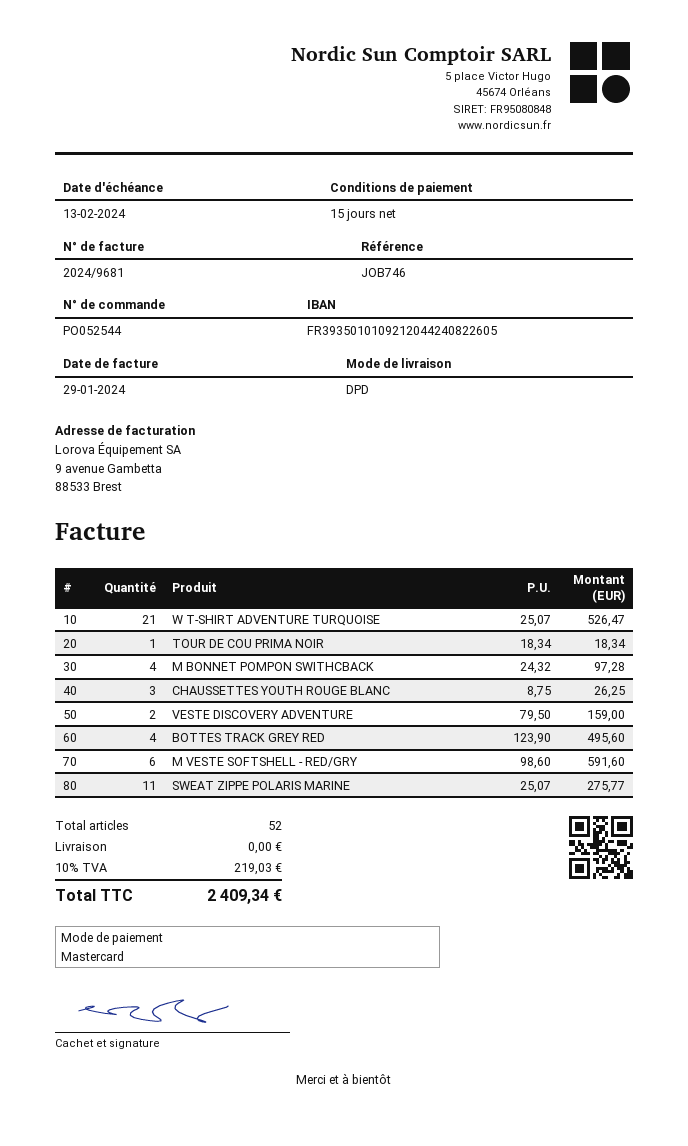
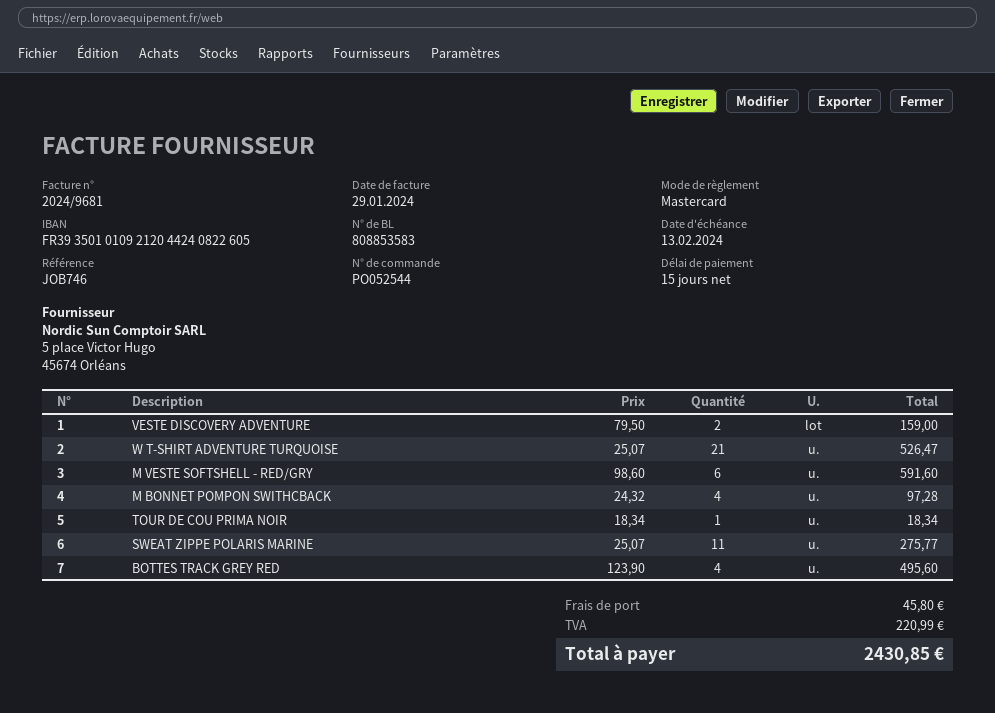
CHAUSSETTES YOUTH ROUGE BLANC: 3 x 8.75 = 26.25 -> none
shipping: 0.00 -> 45.80
tax: 219.03 -> 220.99
total: 2409.34 -> 2430.85

